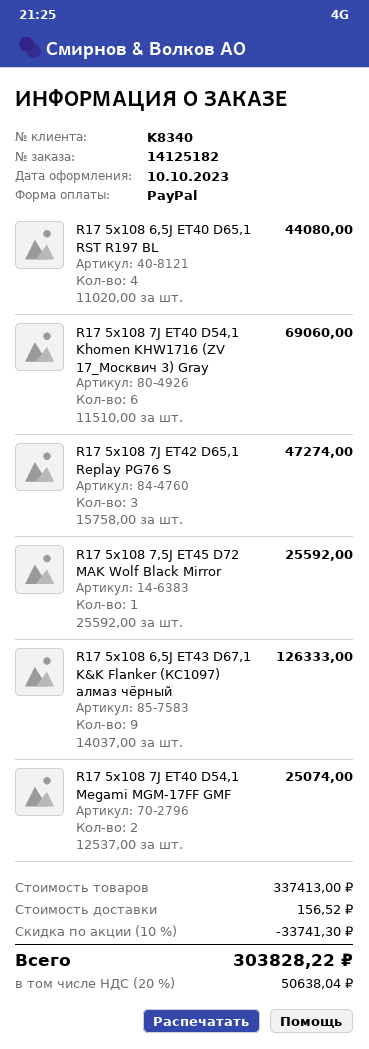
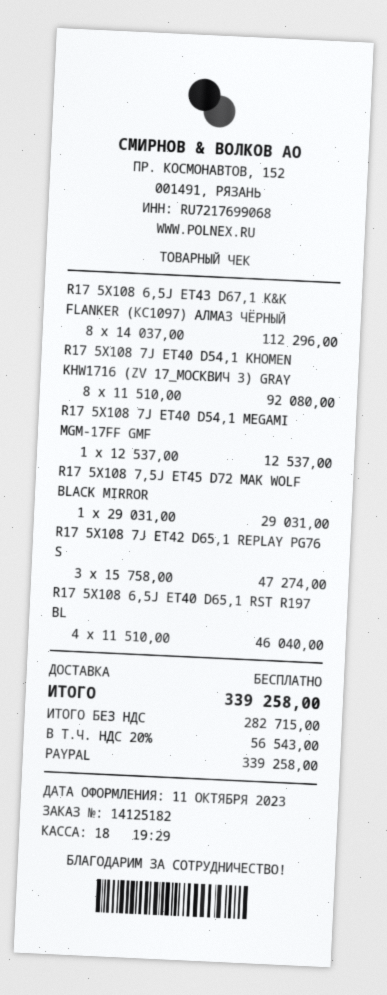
order date: 2023-10-10 -> 2023-10-11
R17 5x108 6,5J ET40 D65,1 RST R197 BL: 4 x 11020.00 = 44080.00 -> 4 x 11510.00 = 46040.00
R17 5x108 7J ET40 D54,1 Khomen KHW1716 (ZV 17_Москвич 3) Gray: 6 x 11510.00 = 69060.00 -> 8 x 11510.00 = 92080.00
R17 5x108 7,5J ET45 D72 MAK Wolf Black Mirror: 1 x 25592.00 = 25592.00 -> 1 x 29031.00 = 29031.00
R17 5x108 6,5J ET43 D67,1 K&K Flanker (КС1097) алмаз чёрный: 9 x 14037.00 = 126333.00 -> 8 x 14037.00 = 112296.00
R17 5x108 7J ET40 D54,1 Megami MGM-17FF GMF: 2 x 12537.00 = 25074.00 -> 1 x 12537.00 = 12537.00
discount: 10% = 33741.30 -> none
shipping: 156.52 -> 0.00
tax: 20% = 50638.04 -> 20% = 56543.00
total: 303828.22 -> 339258.00

